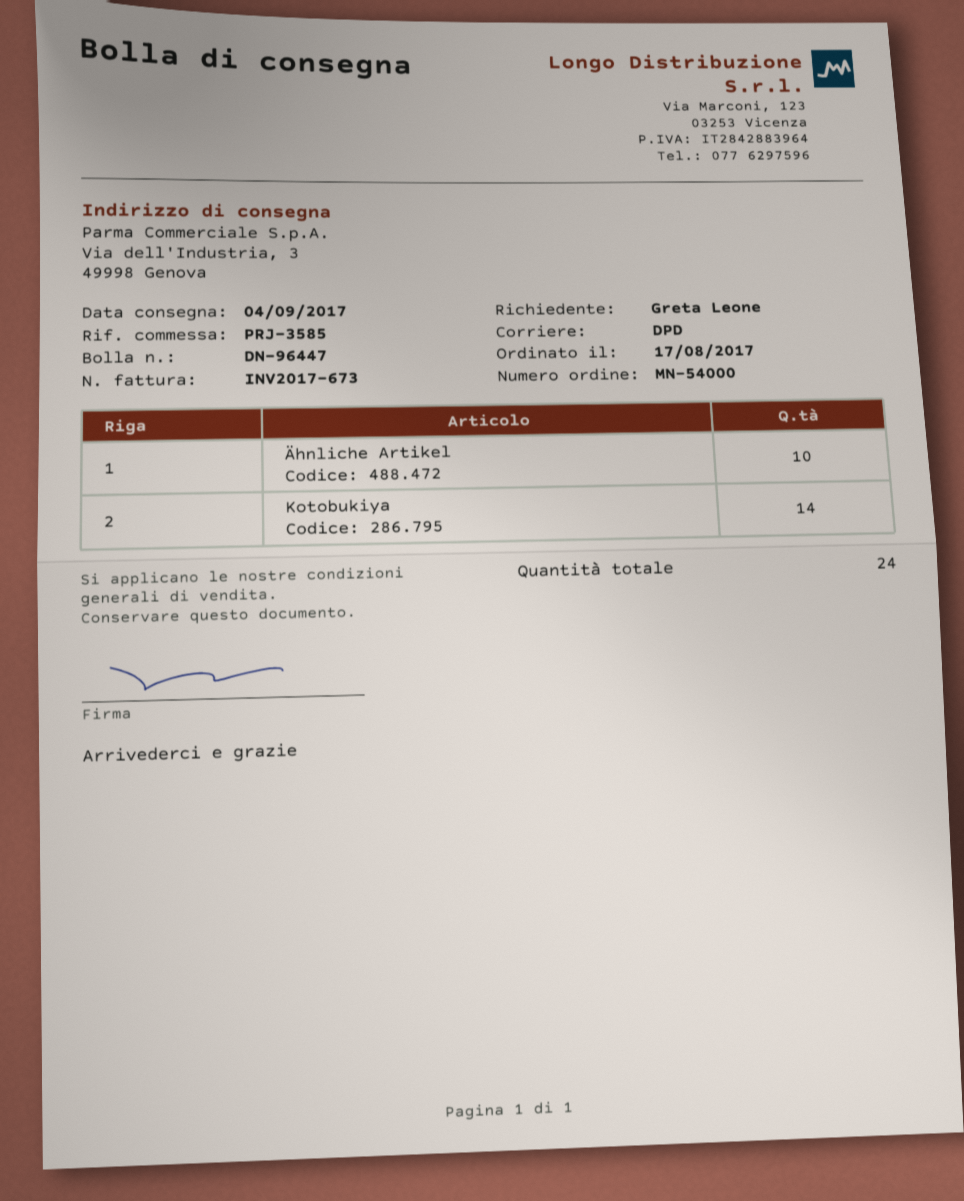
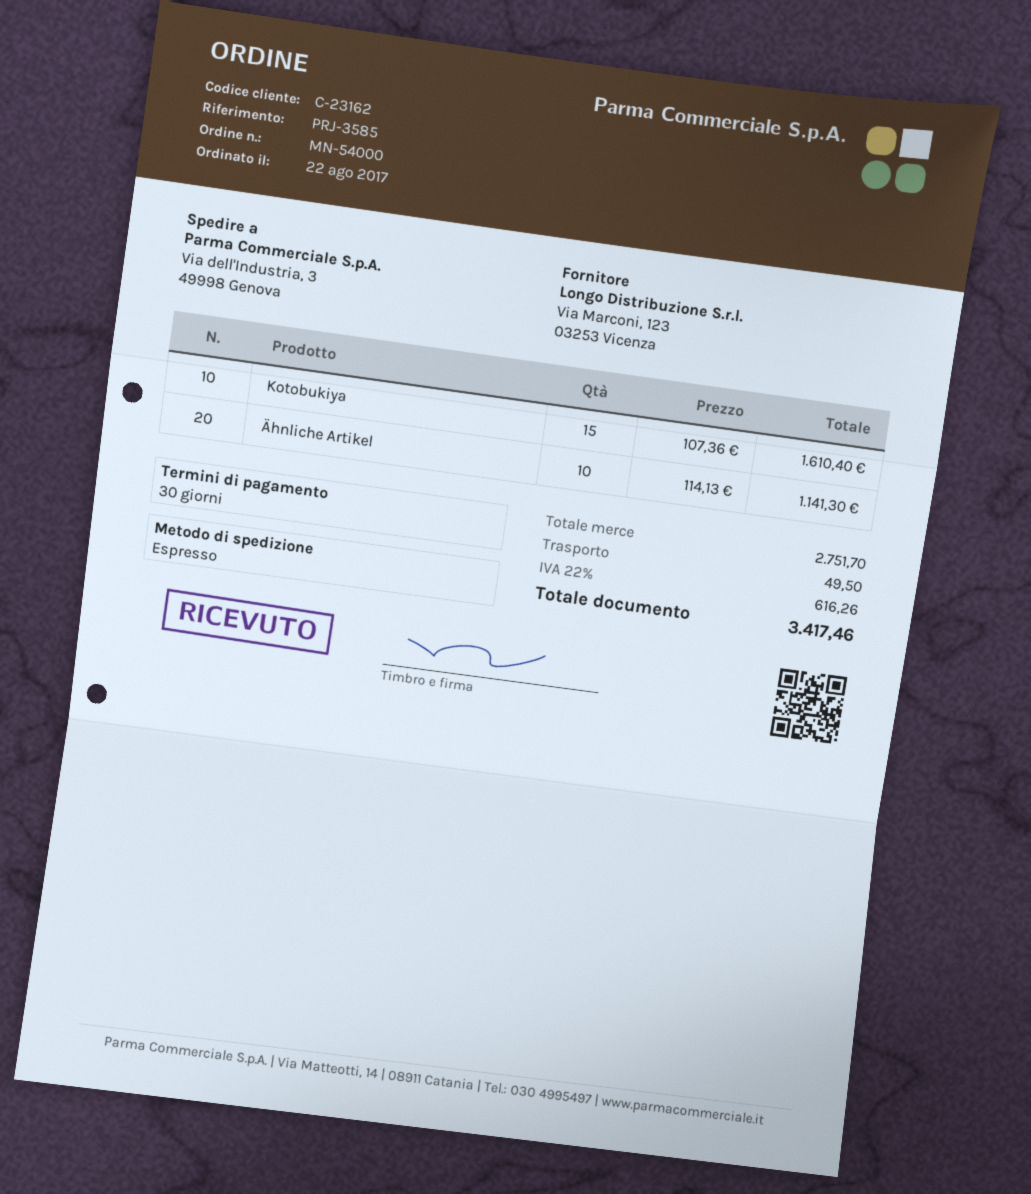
order date: 2017-08-17 -> 2017-08-22
shipping method: DPD -> express
Kotobukiya: 14 -> 15

